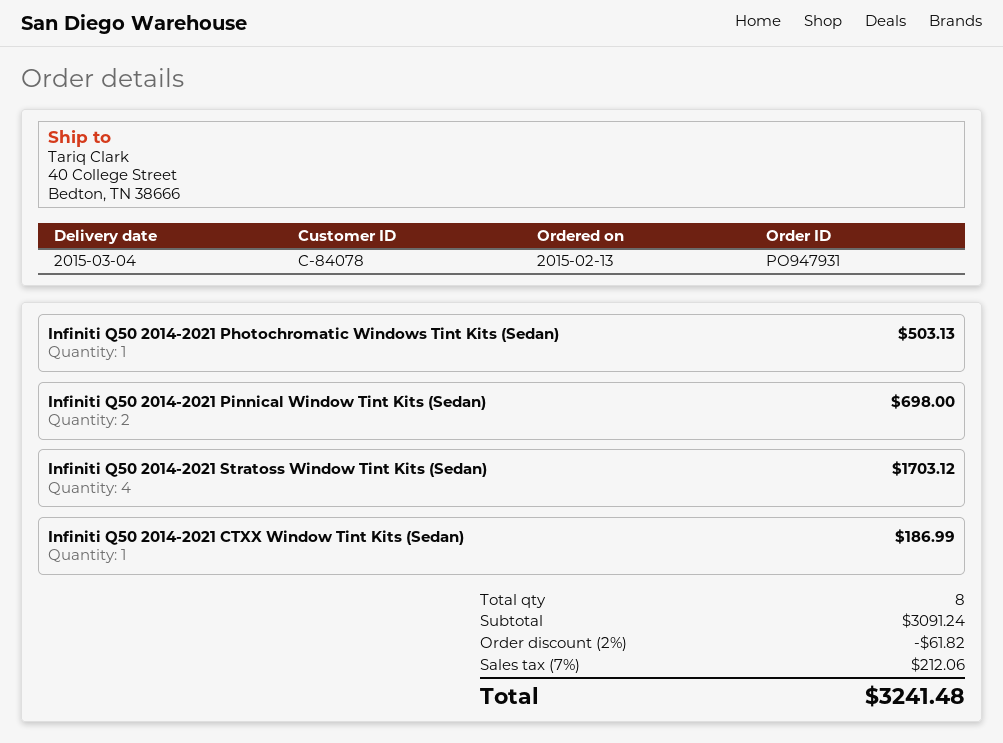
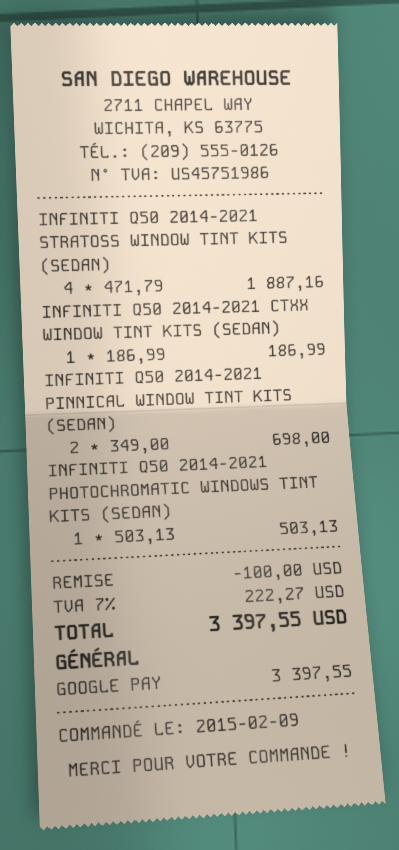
order date: 2015-02-13 -> 2015-02-09
Infiniti Q50 2014-2021 Stratoss Window Tint Kits (Sedan): 4 for 1703.12 -> 4 for 1887.16
discount: 61.82 -> 100.00
tax: 7% = 212.06 -> 7% = 222.27
total: 3241.48 -> 3397.55

